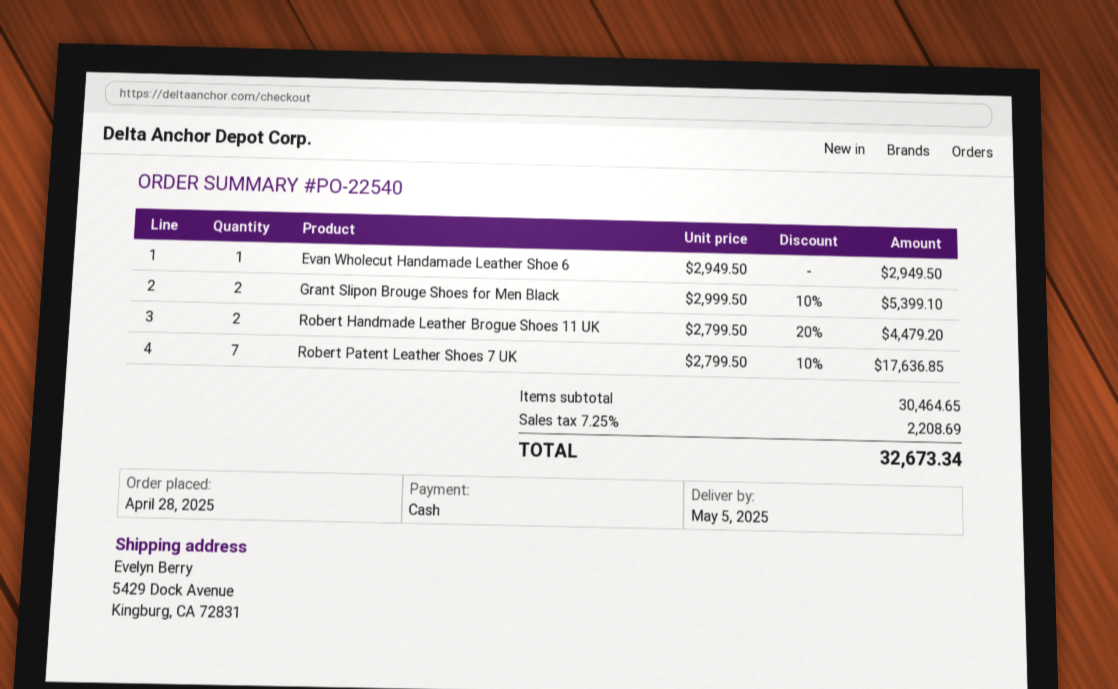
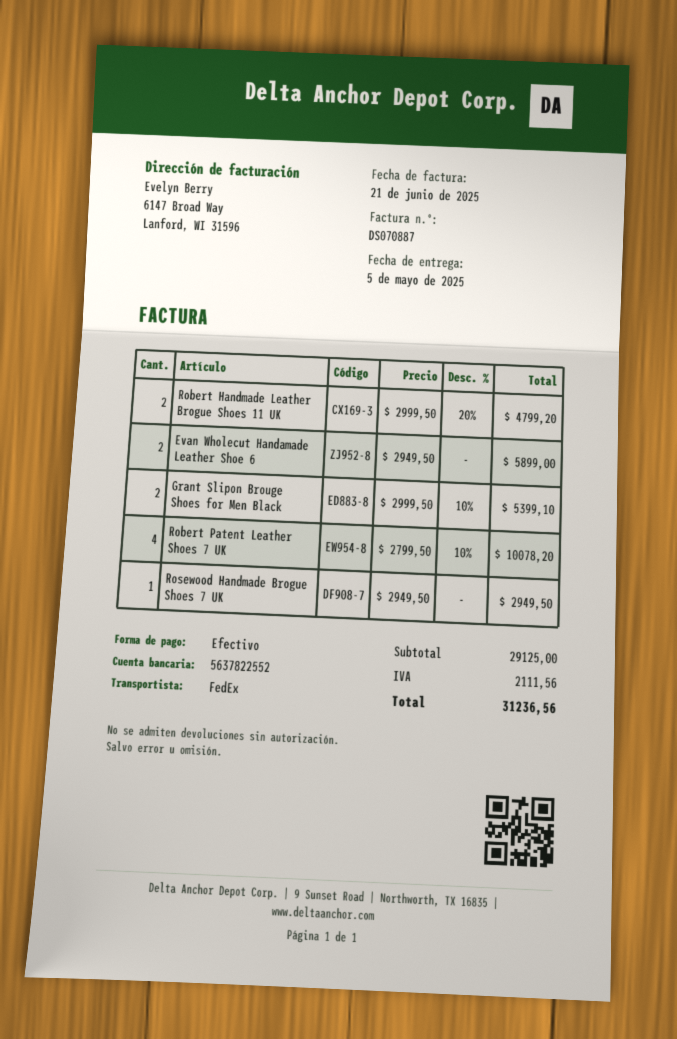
Evan Wholecut Handamade Leather Shoe 6: 1 x 2949.50 = 2949.50 -> 2 x 2949.50 = 5899.00
Robert Handmade Leather Brogue Shoes 11 UK: 2 x 2799.50 - 20% = 4479.20 -> 2 x 2999.50 - 20% = 4799.20
Robert Patent Leather Shoes 7 UK: 7 x 2799.50 - 10% = 17636.85 -> 4 x 2799.50 - 10% = 10078.20
Rosewood Handmade Brogue Shoes 7 UK: none -> 1 x 2949.50 = 2949.50
subtotal: 30464.65 -> 29125.00
tax: 2208.69 -> 2111.56
total: 32673.34 -> 31236.56

